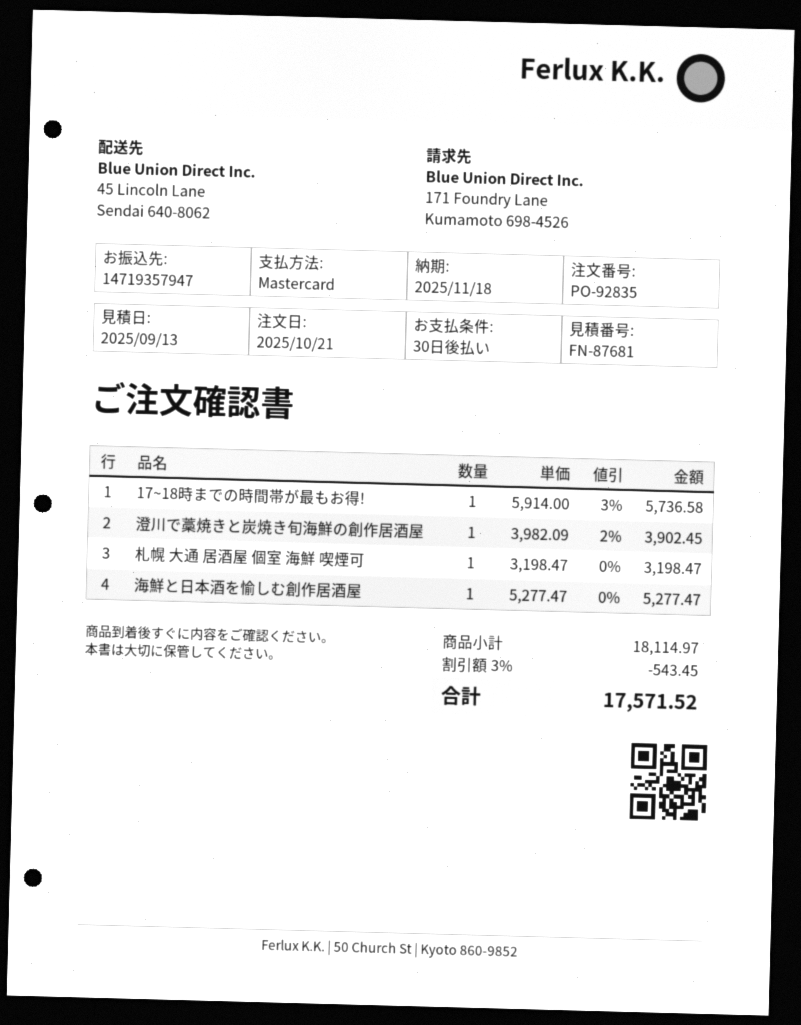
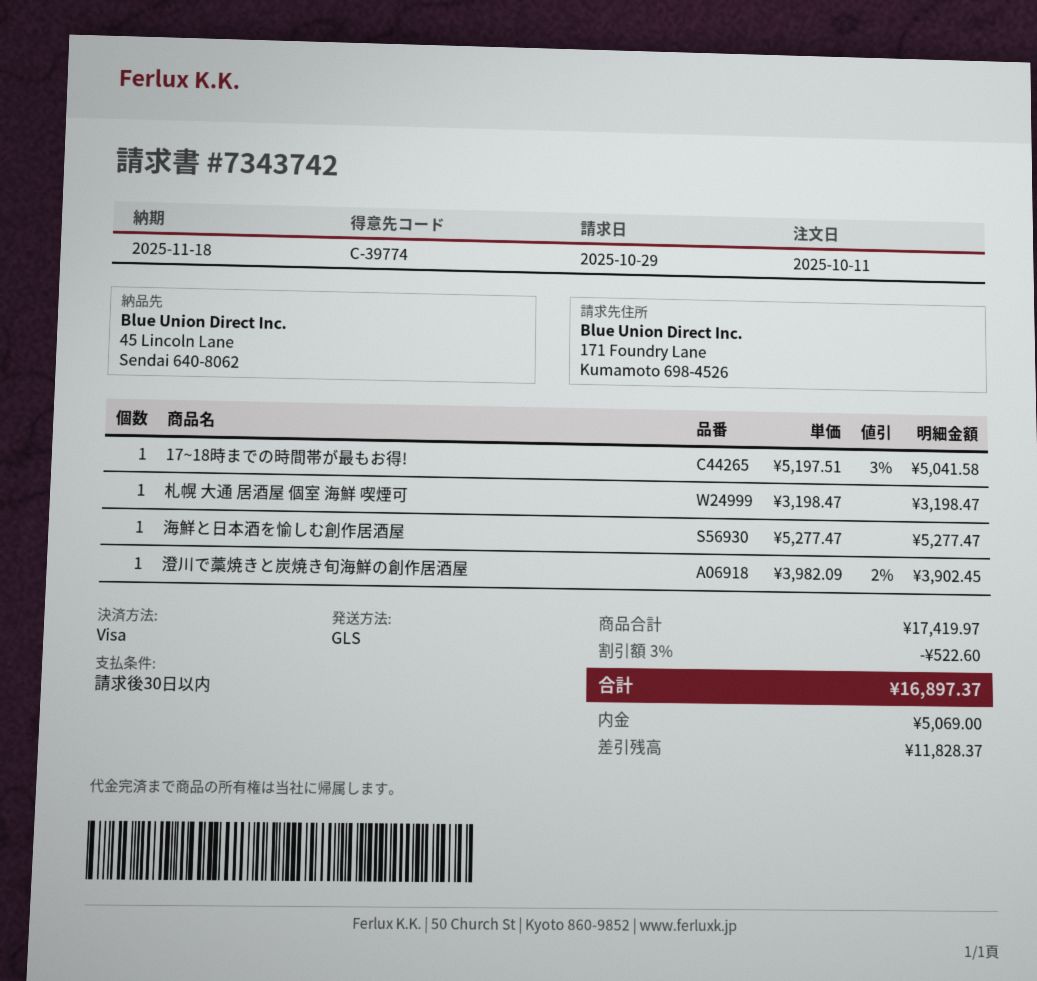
order date: 2025-10-21 -> 2025-10-11
payment method: Mastercard -> Visa
17~18時までの時間帯が最もお得!: 1 x 5914.00 - 3% = 5736.58 -> 1 x 5197.51 - 3% = 5041.58
subtotal: 18114.97 -> 17419.97
discount: 3% = 543.45 -> 3% = 522.60
total: 17571.52 -> 16897.37

